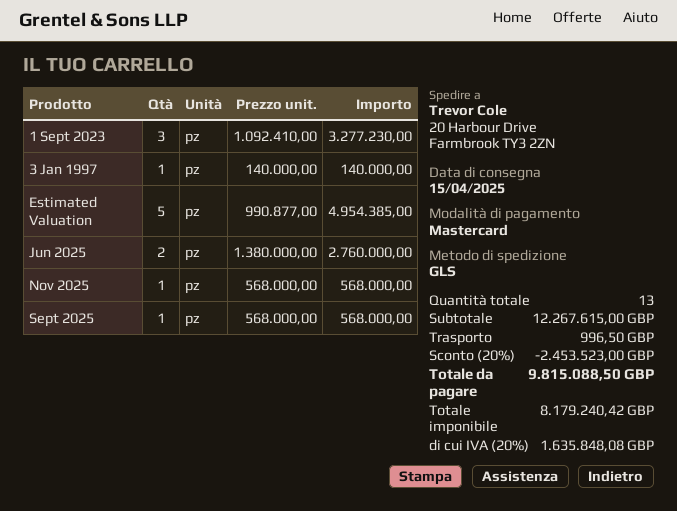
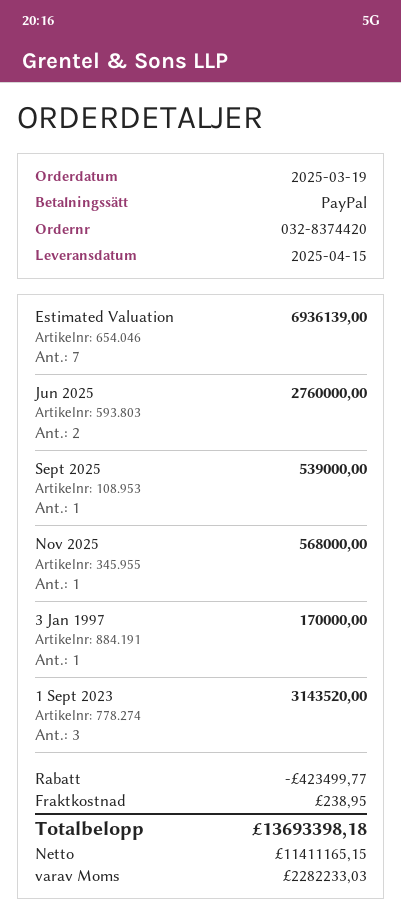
payment method: Mastercard -> PayPal
1 Sept 2023: 3 for 3277230.00 -> 3 for 3143520.00
3 Jan 1997: 1 for 140000.00 -> 1 for 170000.00
Estimated Valuation: 5 for 4954385.00 -> 7 for 6936139.00
Sept 2025: 1 for 568000.00 -> 1 for 539000.00
discount: 2453523.00 -> 423499.77
shipping: 996.50 -> 238.95
net: 8179240.42 -> 11411165.15
tax: 1635848.08 -> 2282233.03
total: 9815088.50 -> 13693398.18

